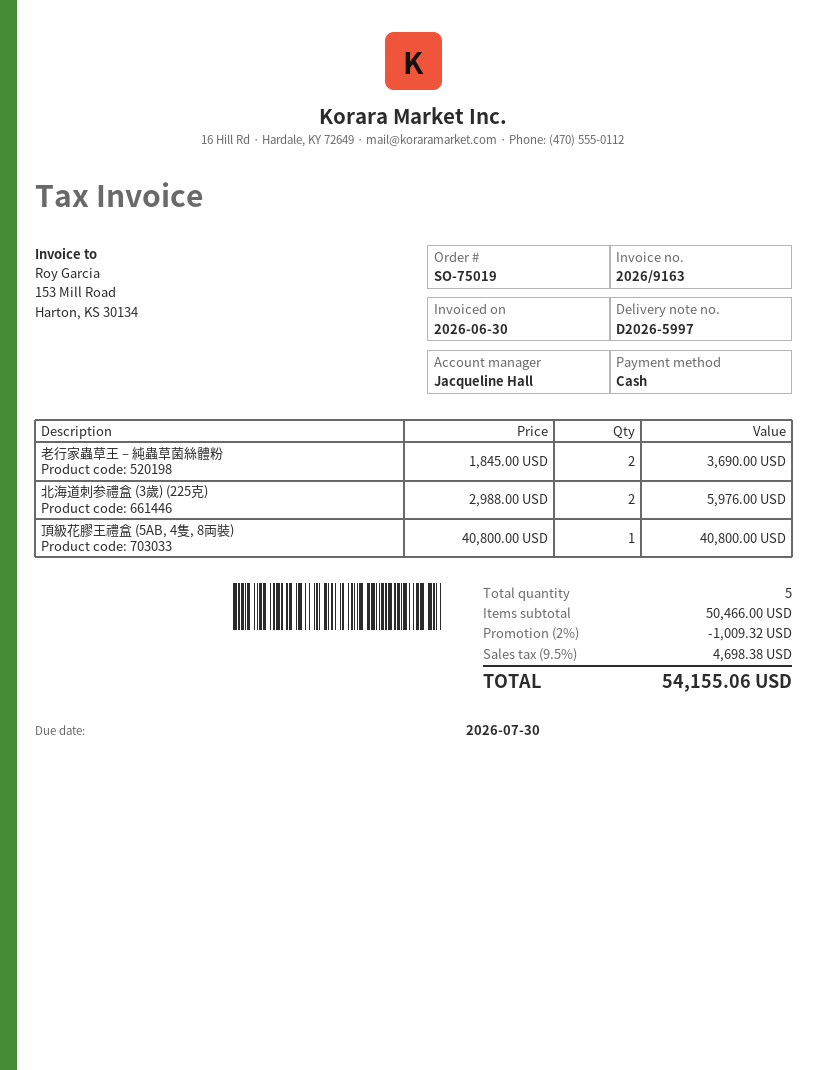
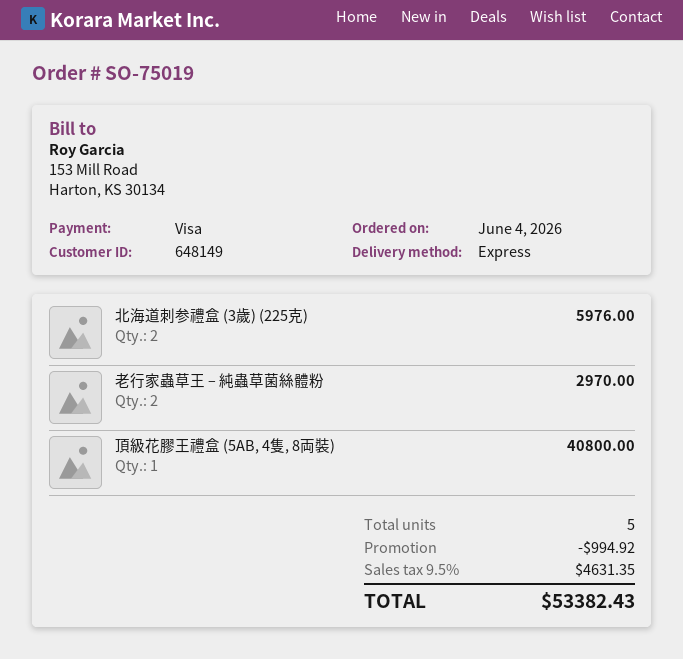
payment method: cash -> Visa
老行家蟲草王 – 純蟲草菌絲體粉: 2 for 3690.00 -> 2 for 2970.00
discount: 1009.32 -> 994.92
tax: 9.5% = 4698.38 -> 9.5% = 4631.35
total: 54155.06 -> 53382.43

